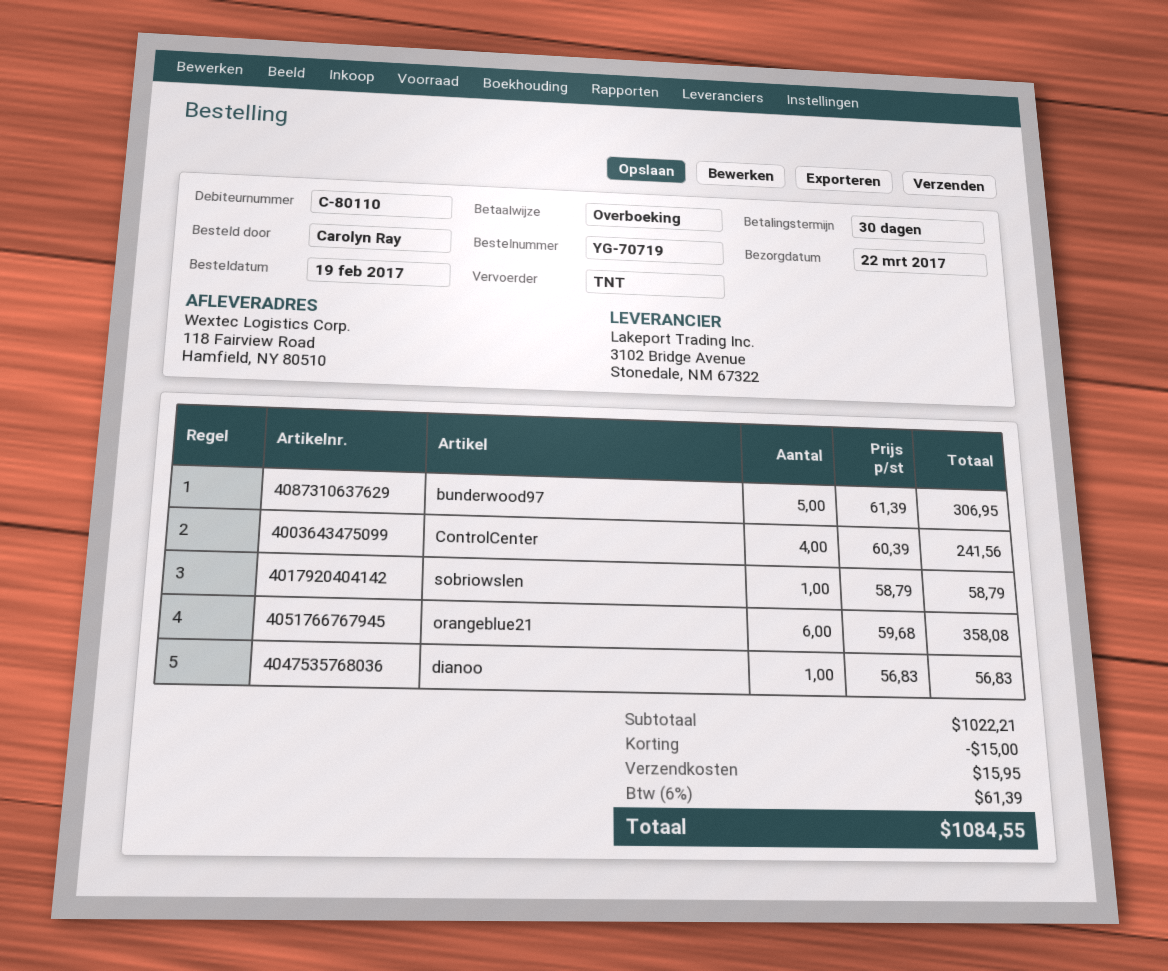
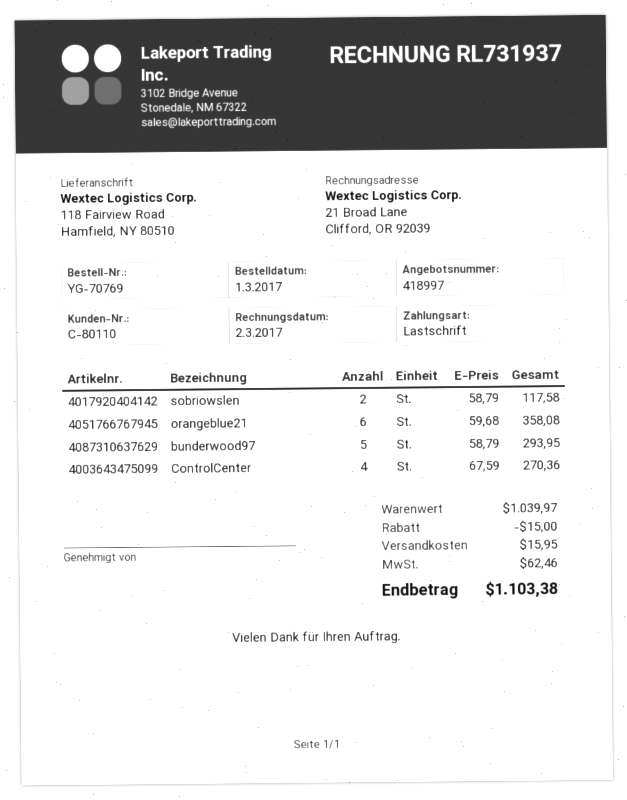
order number: YG-70719 -> YG-70769
order date: 2017-02-19 -> 2017-03-01
payment method: bank transfer -> direct debit
bunderwood97: 5 x 61.39 = 306.95 -> 5 x 58.79 = 293.95
ControlCenter: 4 x 60.39 = 241.56 -> 4 x 67.59 = 270.36
sobriowslen: 1 x 58.79 = 58.79 -> 2 x 58.79 = 117.58
dianoo: 1 x 56.83 = 56.83 -> none
subtotal: 1022.21 -> 1039.97
tax: 61.39 -> 62.46
total: 1084.55 -> 1103.38

